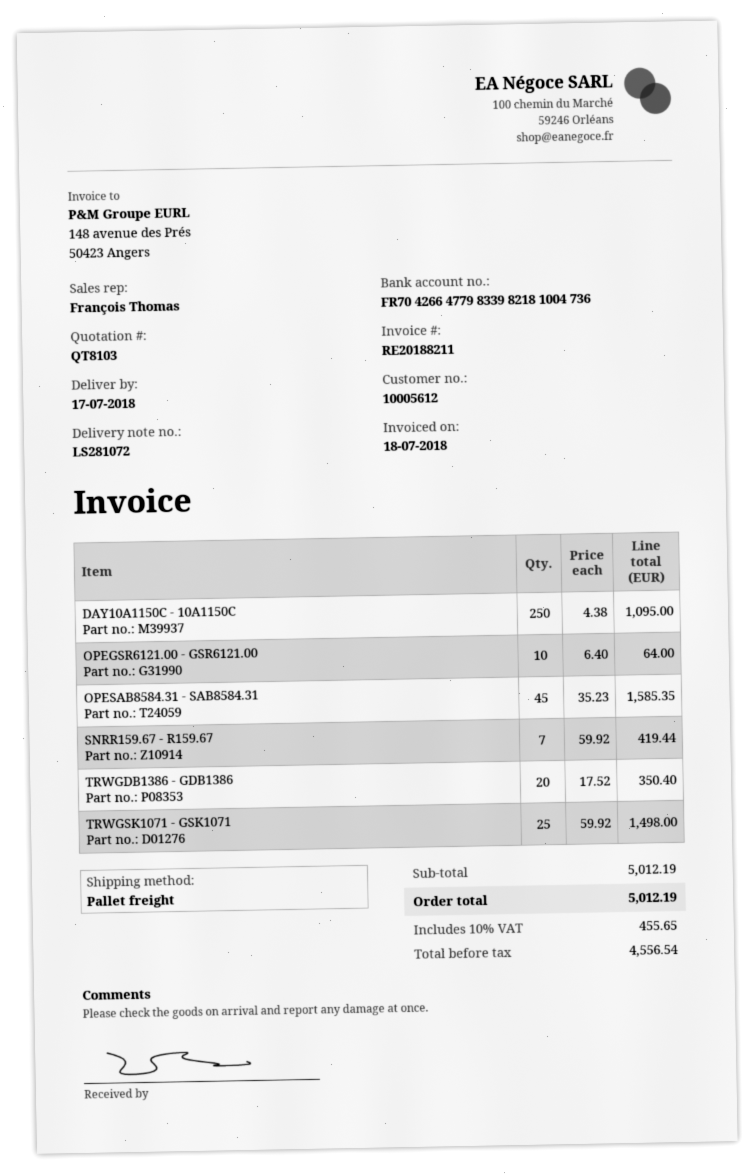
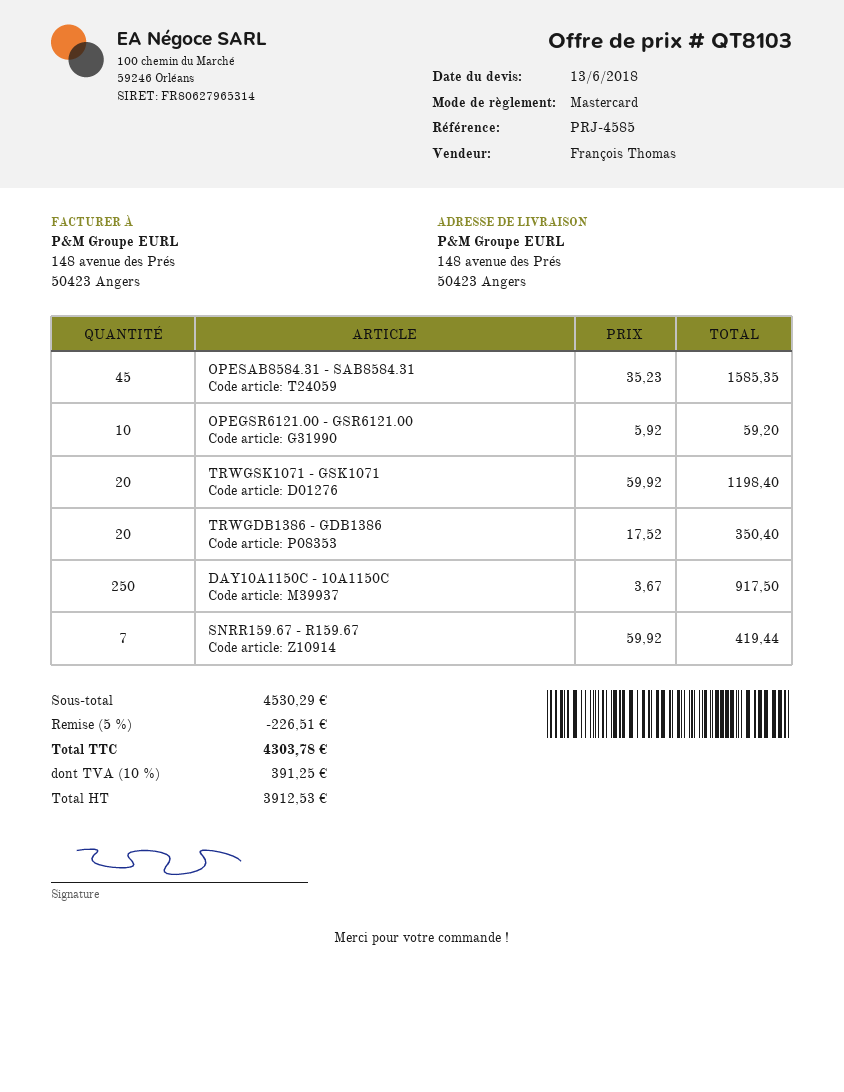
DAY10A1150C - 10A1150C: 250 x 4.38 = 1095.00 -> 250 x 3.67 = 917.50
OPEGSR6121.00 - GSR6121.00: 10 x 6.40 = 64.00 -> 10 x 5.92 = 59.20
TRWGSK1071 - GSK1071: 25 x 59.92 = 1498.00 -> 20 x 59.92 = 1198.40
subtotal: 5012.19 -> 4530.29
discount: none -> 5% = 226.51
net: 4556.54 -> 3912.53
tax: 10% = 455.65 -> 10% = 391.25
total: 5012.19 -> 4303.78

